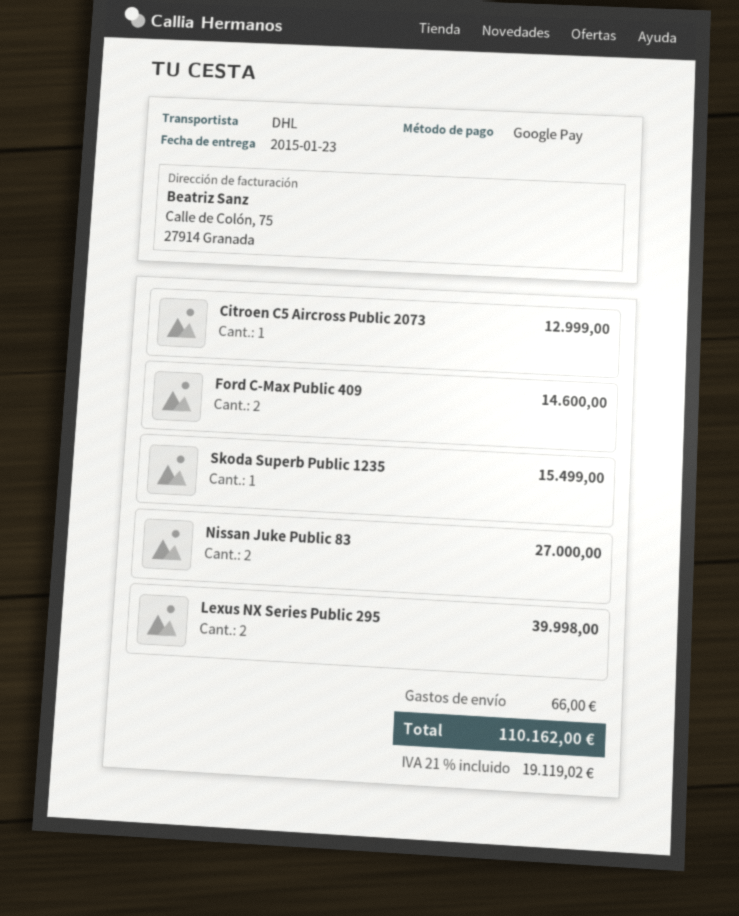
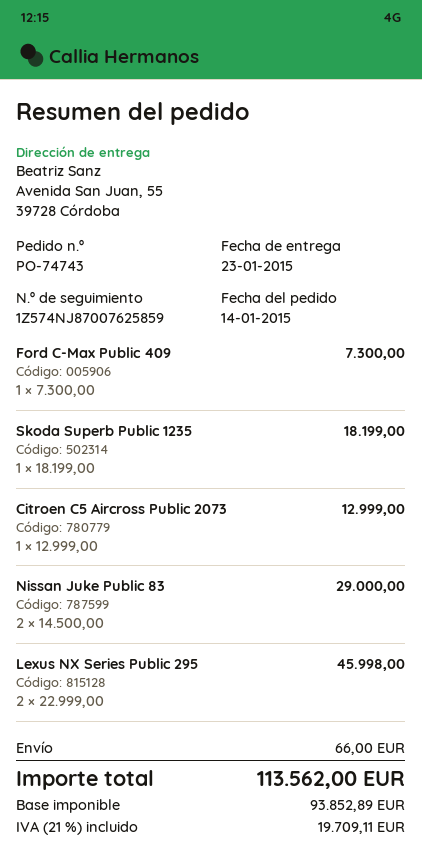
Ford C-Max Public 409: 2 for 14600.00 -> 1 for 7300.00
Skoda Superb Public 1235: 1 for 15499.00 -> 1 for 18199.00
Nissan Juke Public 83: 2 for 27000.00 -> 2 for 29000.00
Lexus NX Series Public 295: 2 for 39998.00 -> 2 for 45998.00
tax: 21% = 19119.02 -> 21% = 19709.11
total: 110162.00 -> 113562.00

